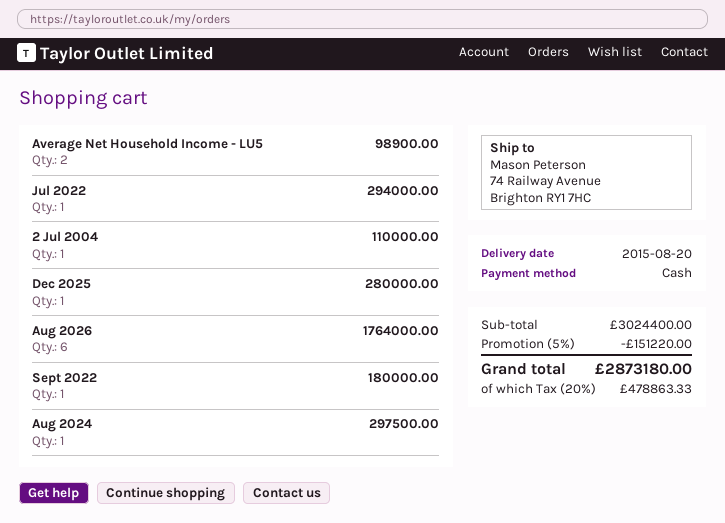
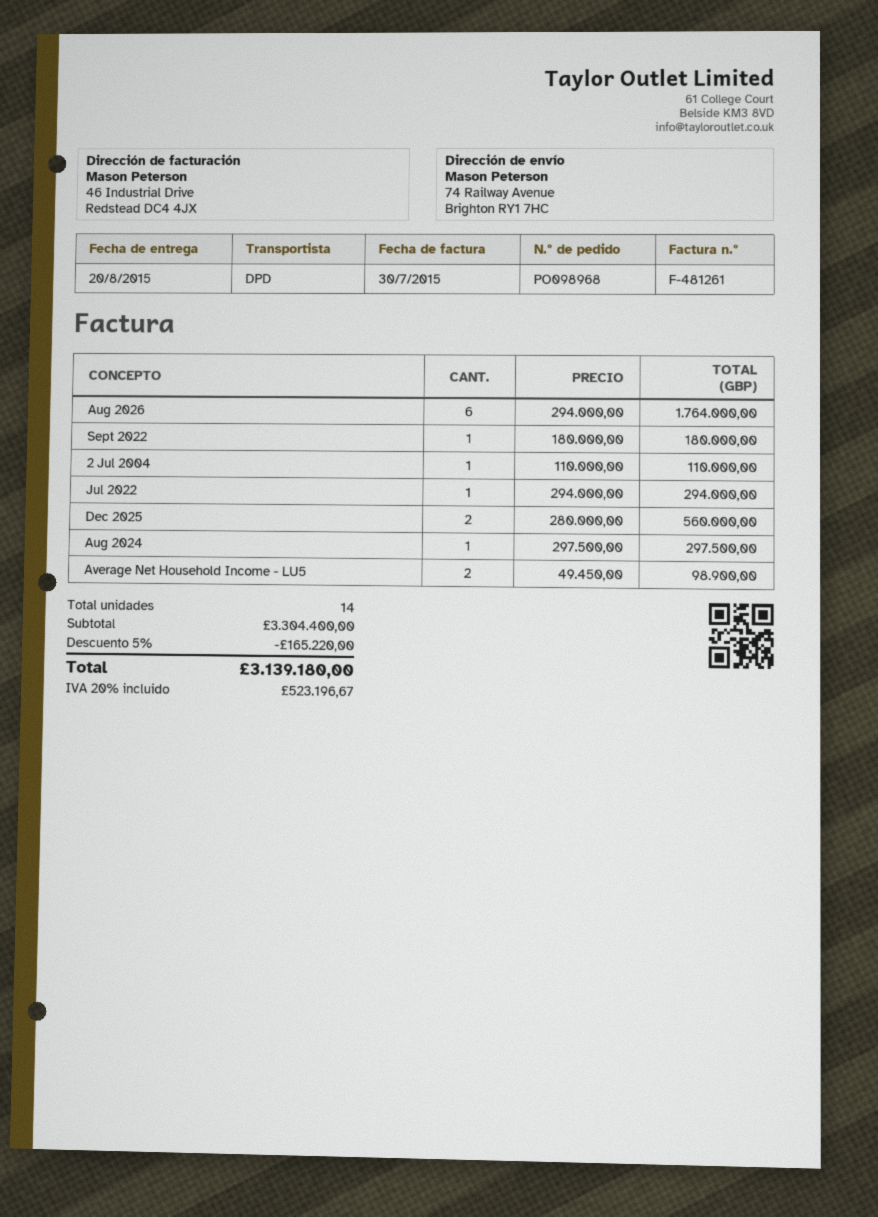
Dec 2025: 1 for 280000.00 -> 2 for 560000.00
subtotal: 3024400.00 -> 3304400.00
discount: 5% = 151220.00 -> 5% = 165220.00
tax: 20% = 478863.33 -> 20% = 523196.67
total: 2873180.00 -> 3139180.00

